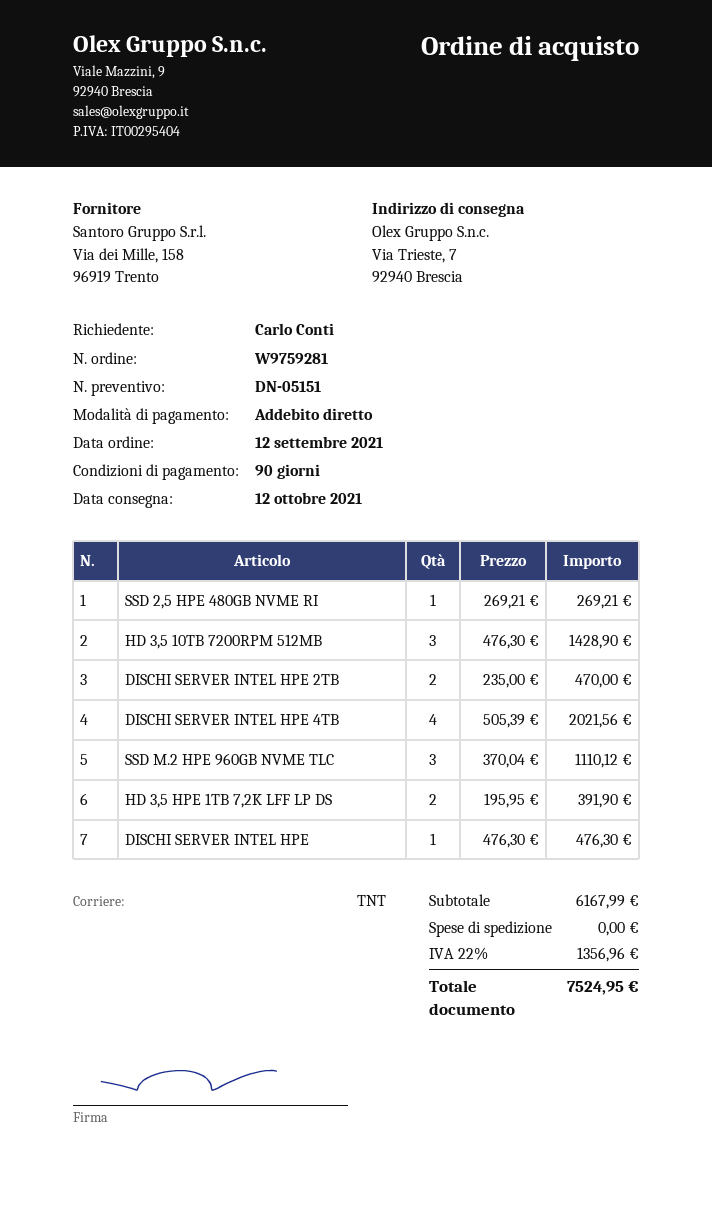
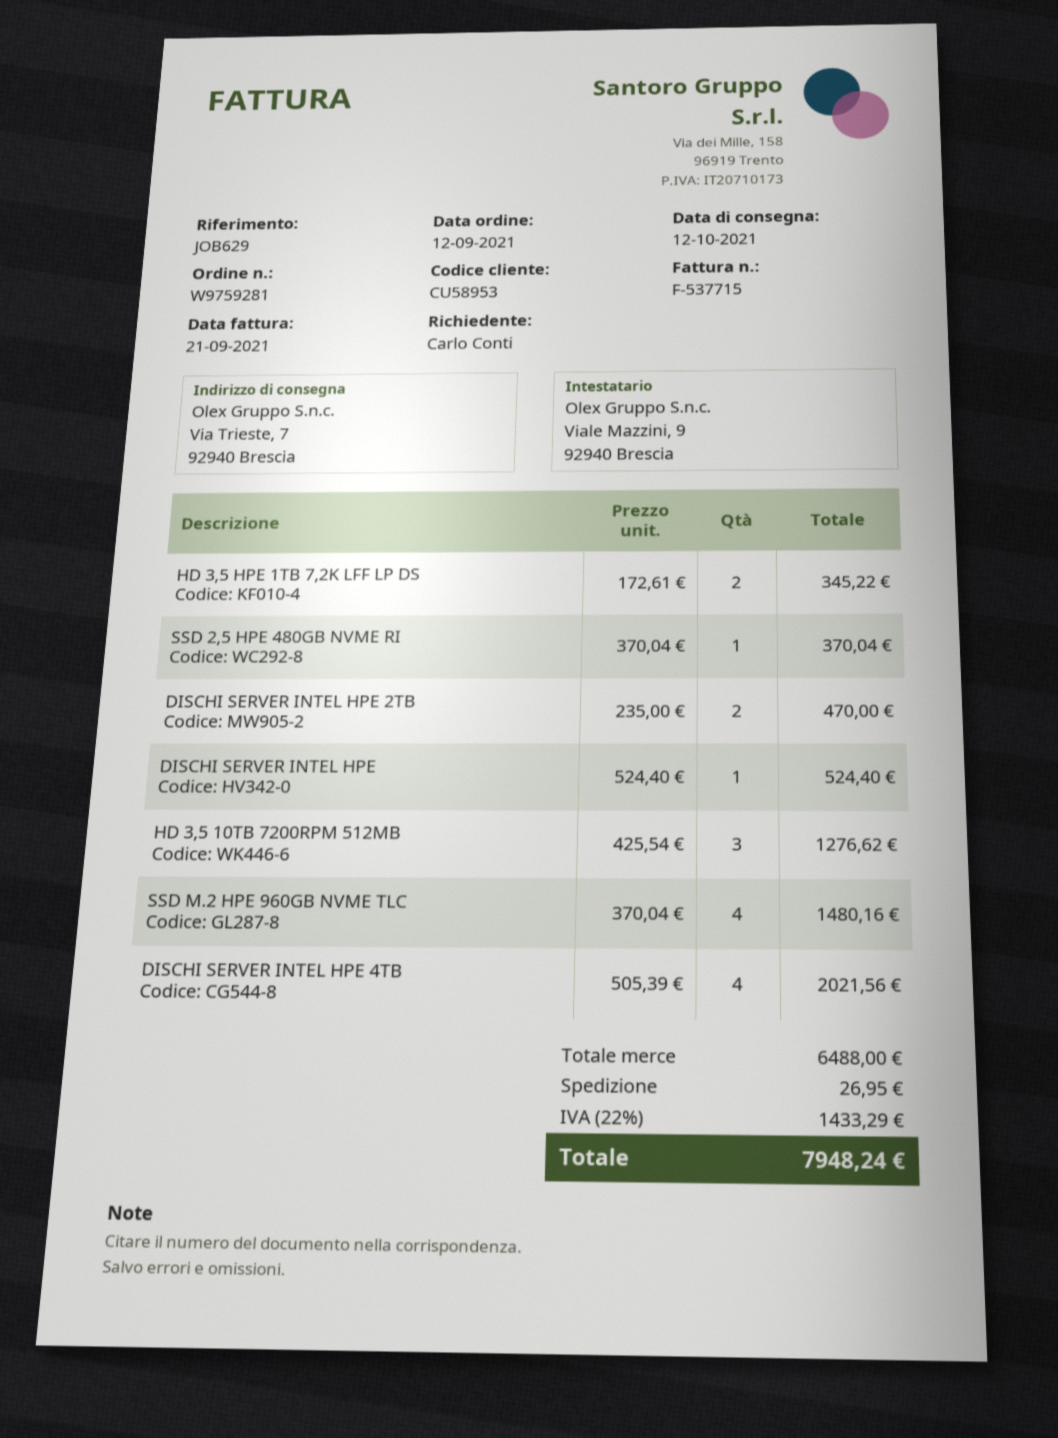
SSD 2,5 HPE 480GB NVME RI: 1 x 269.21 = 269.21 -> 1 x 370.04 = 370.04
HD 3,5 10TB 7200RPM 512MB: 3 x 476.30 = 1428.90 -> 3 x 425.54 = 1276.62
SSD M.2 HPE 960GB NVME TLC: 3 x 370.04 = 1110.12 -> 4 x 370.04 = 1480.16
HD 3,5 HPE 1TB 7,2K LFF LP DS: 2 x 195.95 = 391.90 -> 2 x 172.61 = 345.22
DISCHI SERVER INTEL HPE: 1 x 476.30 = 476.30 -> 1 x 524.40 = 524.40
subtotal: 6167.99 -> 6488.00
shipping: 0.00 -> 26.95
tax: 22% = 1356.96 -> 22% = 1433.29
total: 7524.95 -> 7948.24

